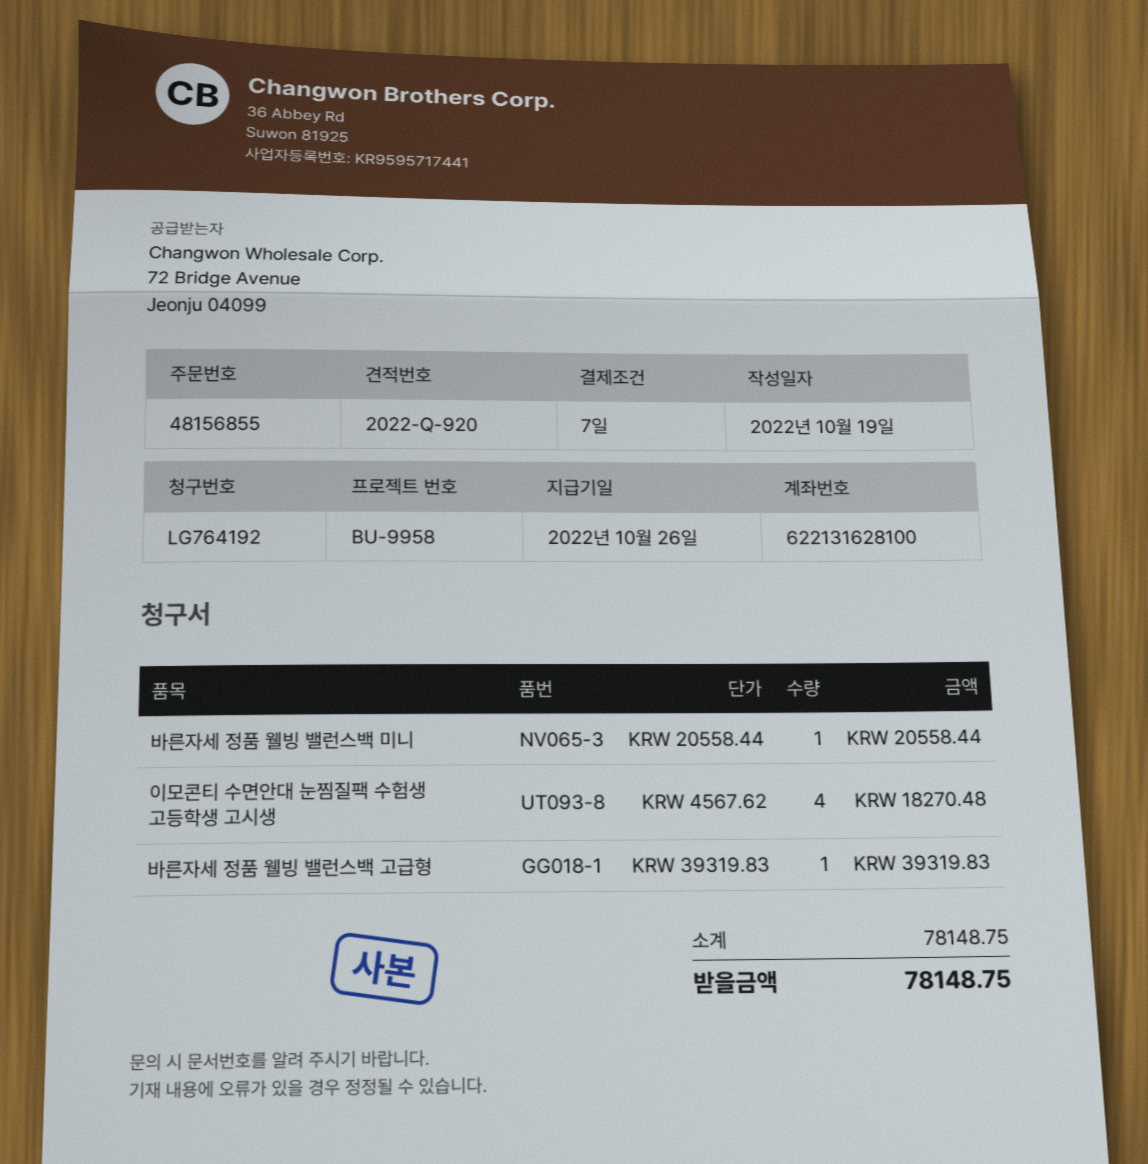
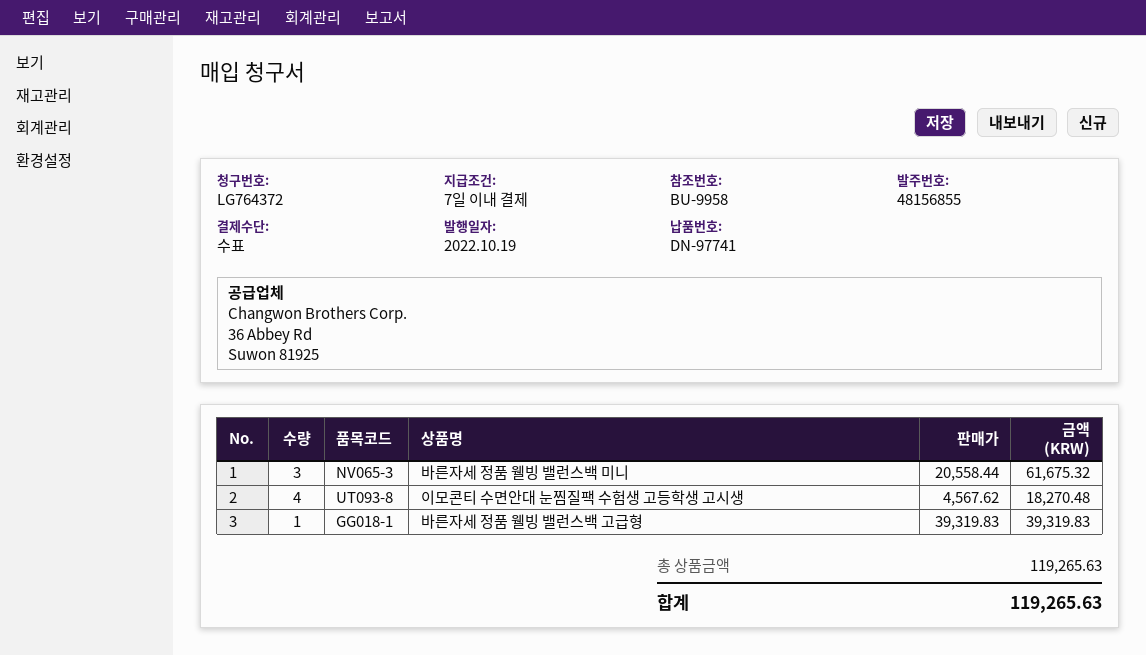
invoice number: LG764192 -> LG764372
바른자세 정품 웰빙 밸런스백 미니: 1 x 20558.44 = 20558.44 -> 3 x 20558.44 = 61675.32
subtotal: 78148.75 -> 119265.63
total: 78148.75 -> 119265.63

